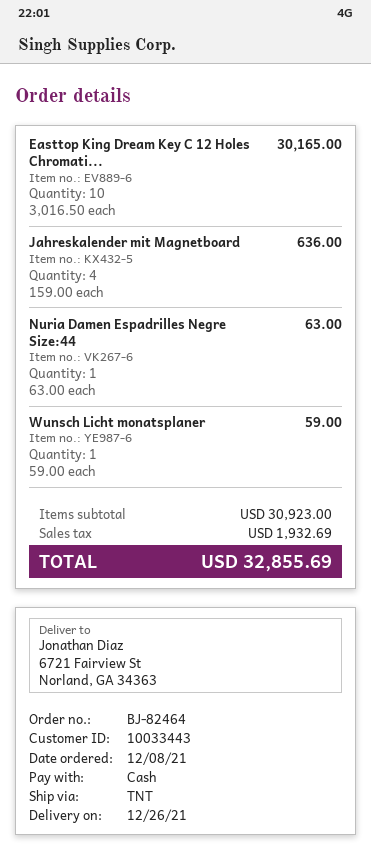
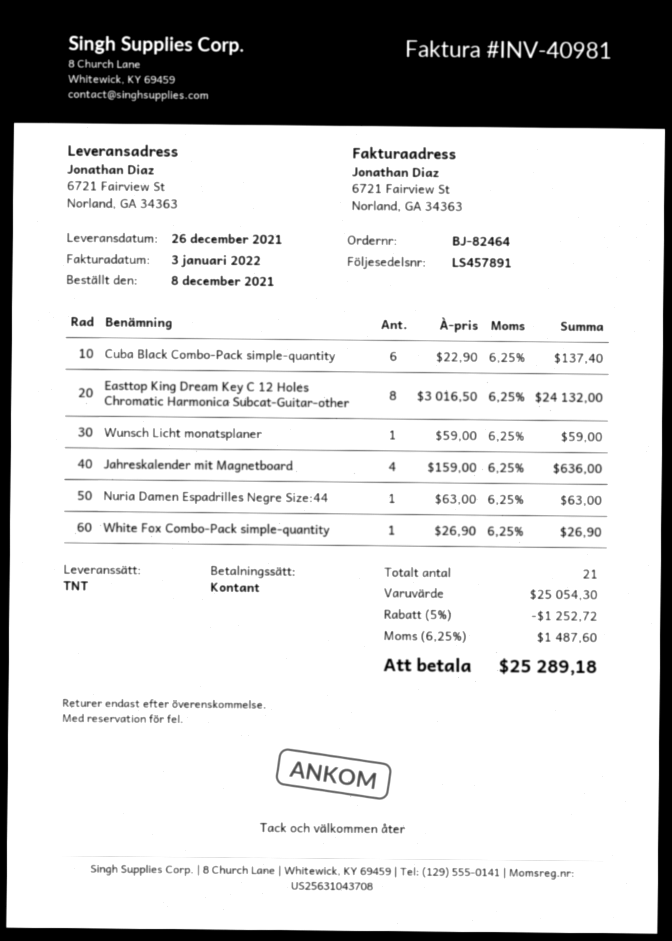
Easttop King Dream Key C 12 Holes Chromati...: 10 x 3016.50 = 30165.00 -> 8 x 3016.50 = 24132.00
Cuba Black Combo-Pack simple-quantity: none -> 6 x 22.90 = 137.40
White Fox Combo-Pack simple-quantity: none -> 1 x 26.90 = 26.90
subtotal: 30923.00 -> 25054.30
discount: none -> 5% = 1252.72
tax: 1932.69 -> 1487.60
total: 32855.69 -> 25289.18

